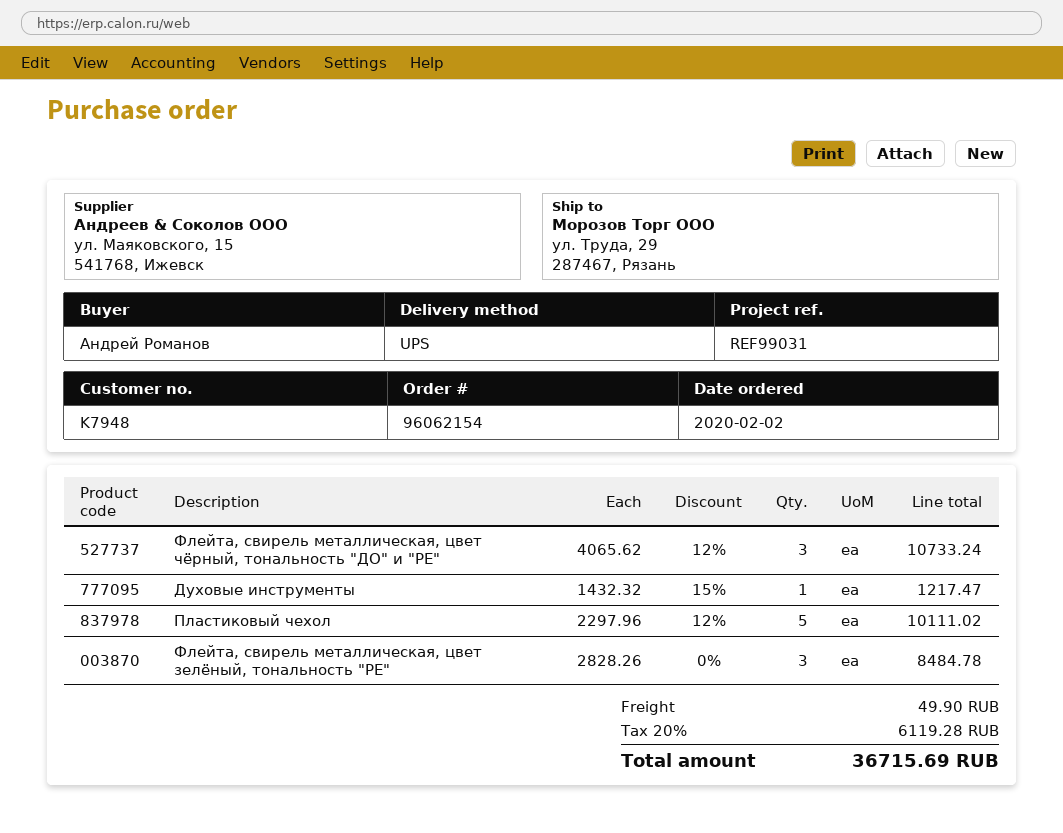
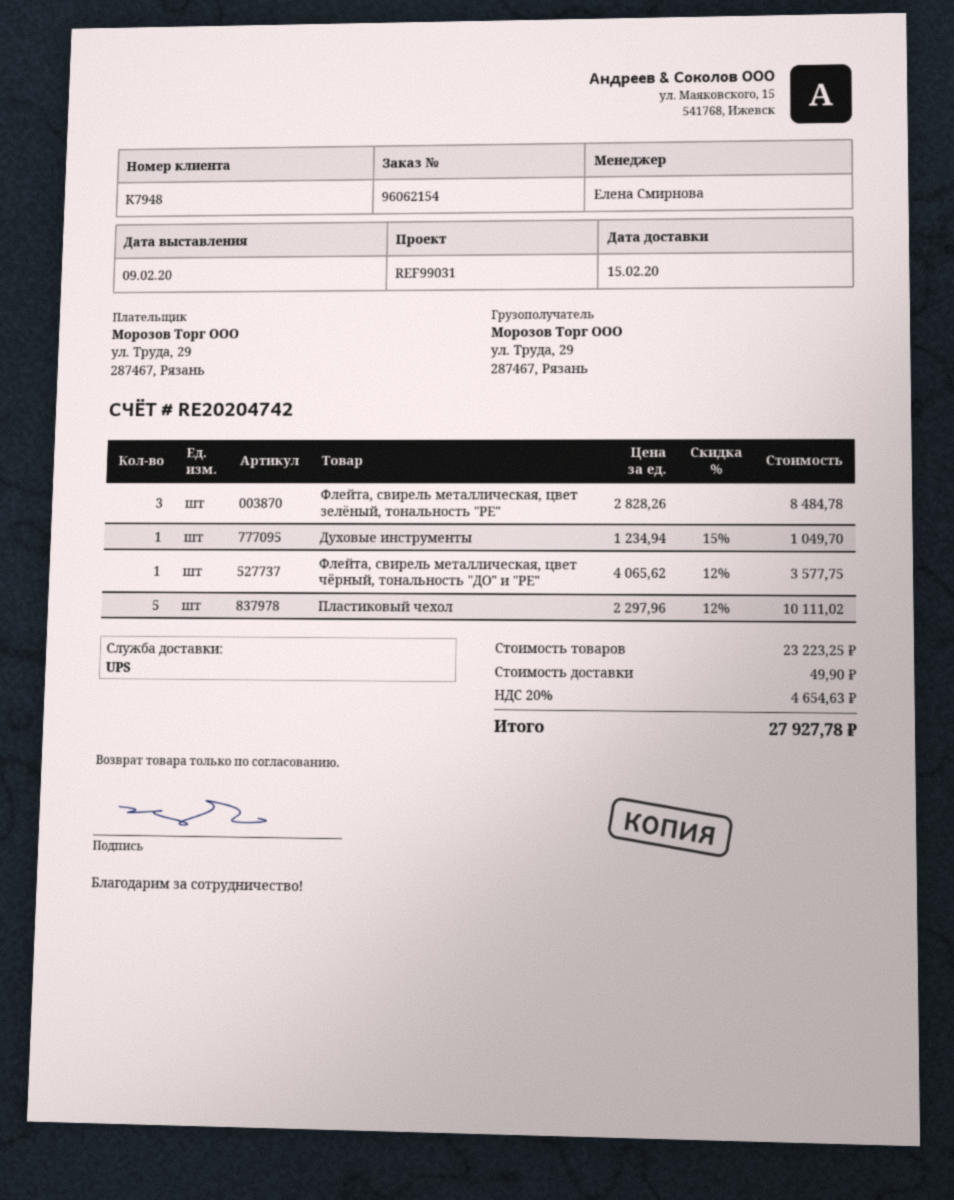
Флейта, свирель металлическая, цвет чёрный, тональность "ДО" и "РЕ": 3 x 4065.62 - 12% = 10733.24 -> 1 x 4065.62 - 12% = 3577.75
Духовые инструменты: 1 x 1432.32 - 15% = 1217.47 -> 1 x 1234.94 - 15% = 1049.70
tax: 20% = 6119.28 -> 20% = 4654.63
total: 36715.69 -> 27927.78

